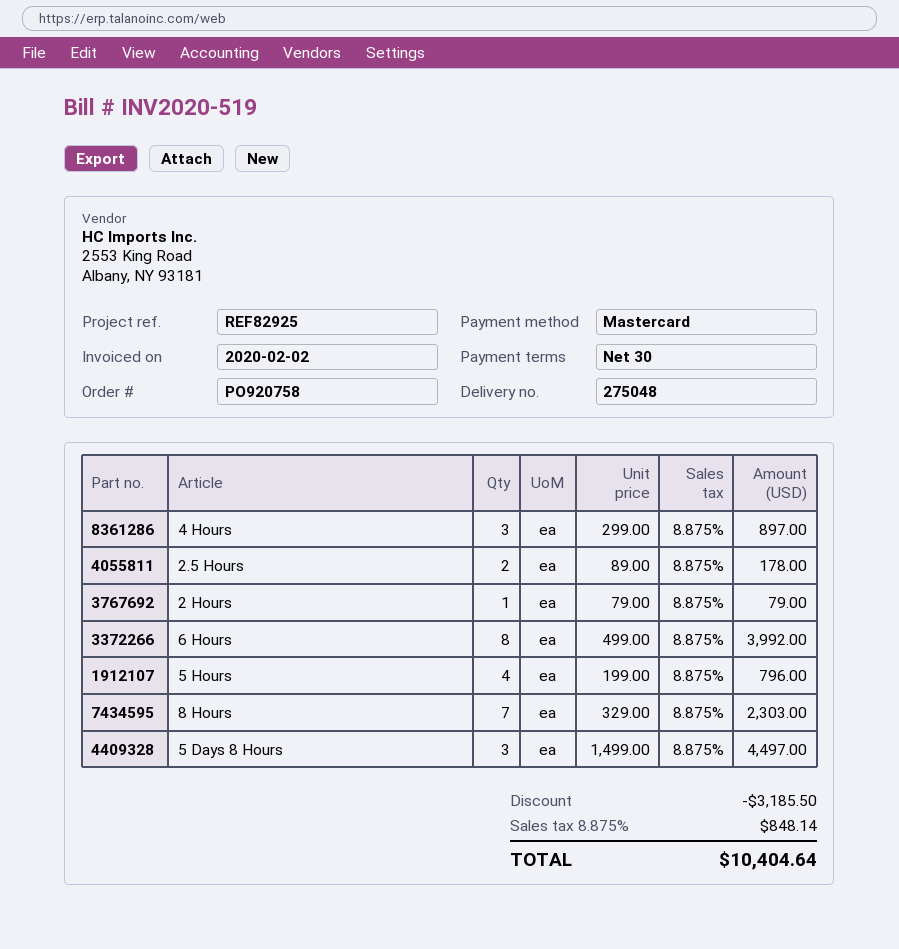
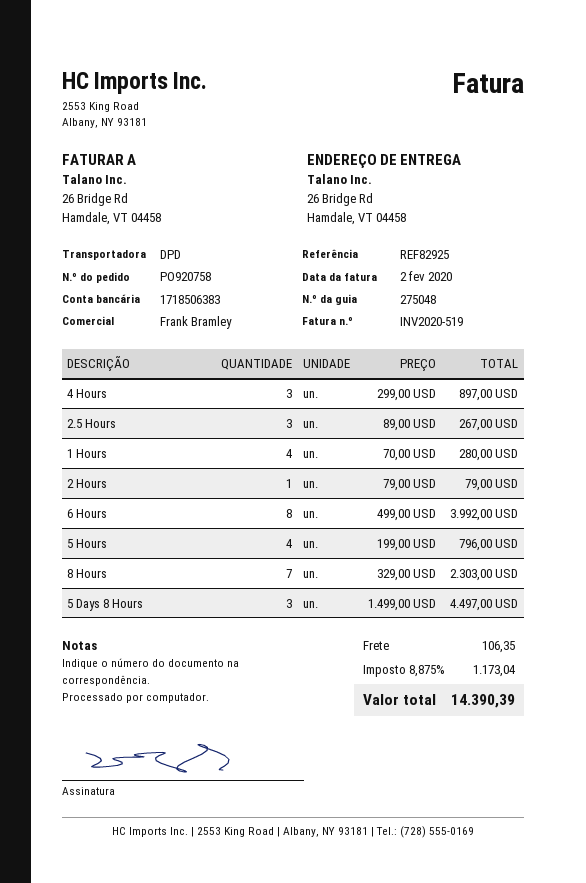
2.5 Hours: 2 x 89.00 = 178.00 -> 3 x 89.00 = 267.00
1 Hours: none -> 4 x 70.00 = 280.00
discount: 3185.50 -> none
shipping: none -> 106.35
tax: 8.875% = 848.14 -> 8.875% = 1173.04
total: 10404.64 -> 14390.39

